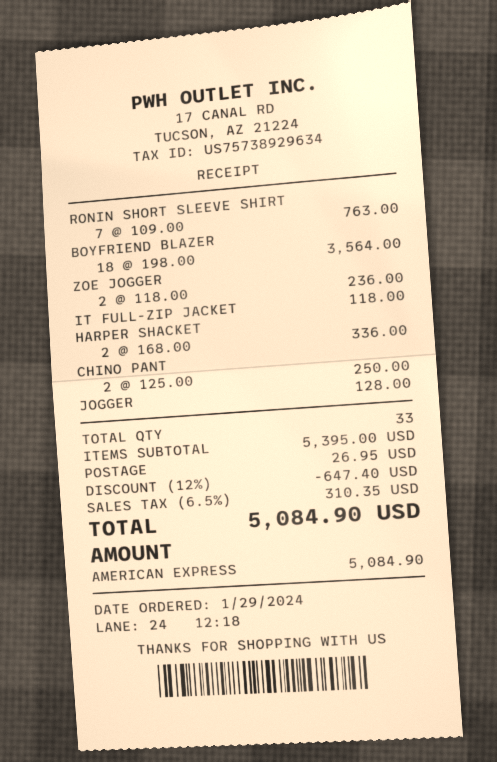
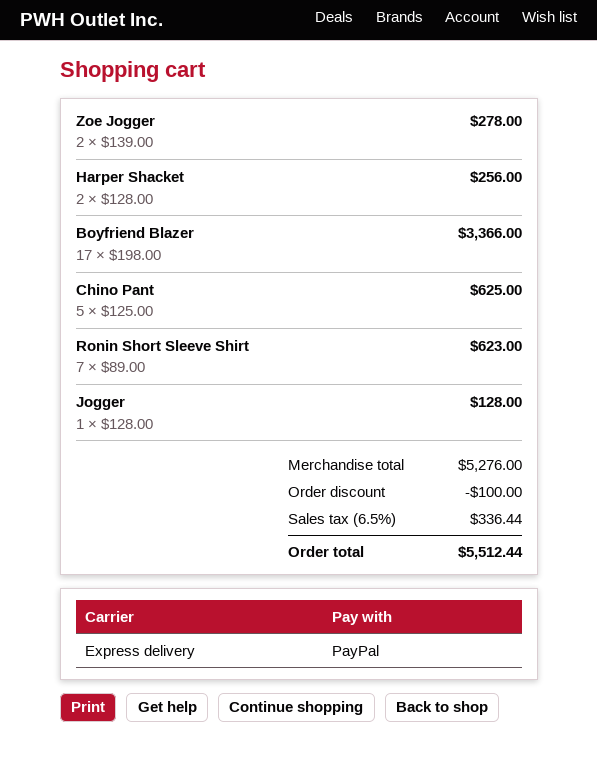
payment method: American Express -> PayPal
RONIN SHORT SLEEVE SHIRT: 7 x 109.00 = 763.00 -> 7 x 89.00 = 623.00
BOYFRIEND BLAZER: 18 x 198.00 = 3564.00 -> 17 x 198.00 = 3366.00
ZOE JOGGER: 2 x 118.00 = 236.00 -> 2 x 139.00 = 278.00
IT FULL-ZIP JACKET: 1 x 118.00 = 118.00 -> none
HARPER SHACKET: 2 x 168.00 = 336.00 -> 2 x 128.00 = 256.00
CHINO PANT: 2 x 125.00 = 250.00 -> 5 x 125.00 = 625.00
subtotal: 5395.00 -> 5276.00
discount: 647.40 -> 100.00
shipping: 26.95 -> none
tax: 6.5% = 310.35 -> 6.5% = 336.44
total: 5084.90 -> 5512.44

